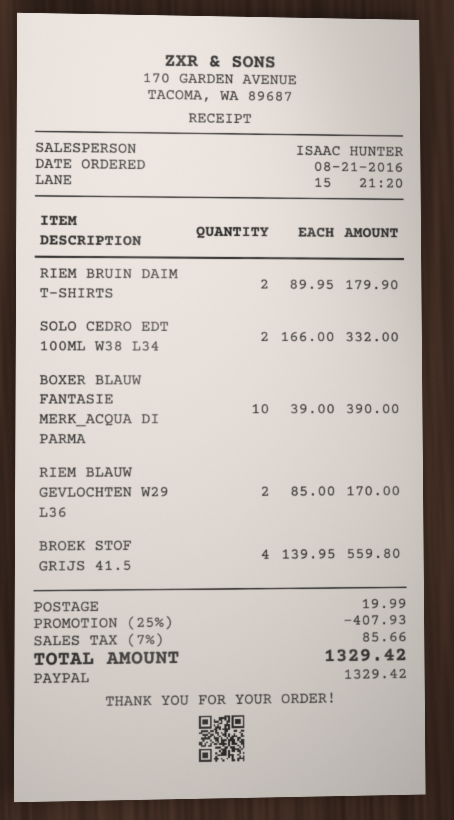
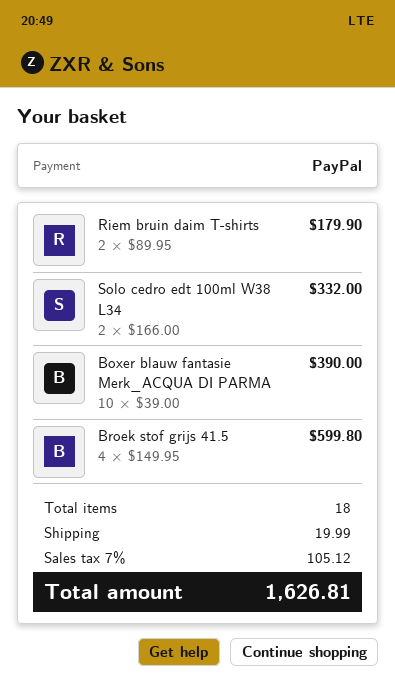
RIEM BLAUW GEVLOCHTEN W29 L36: 2 x 85.00 = 170.00 -> none
BROEK STOF GRIJS 41.5: 4 x 139.95 = 559.80 -> 4 x 149.95 = 599.80
discount: 25% = 407.93 -> none
tax: 7% = 85.66 -> 7% = 105.12
total: 1329.42 -> 1626.81

